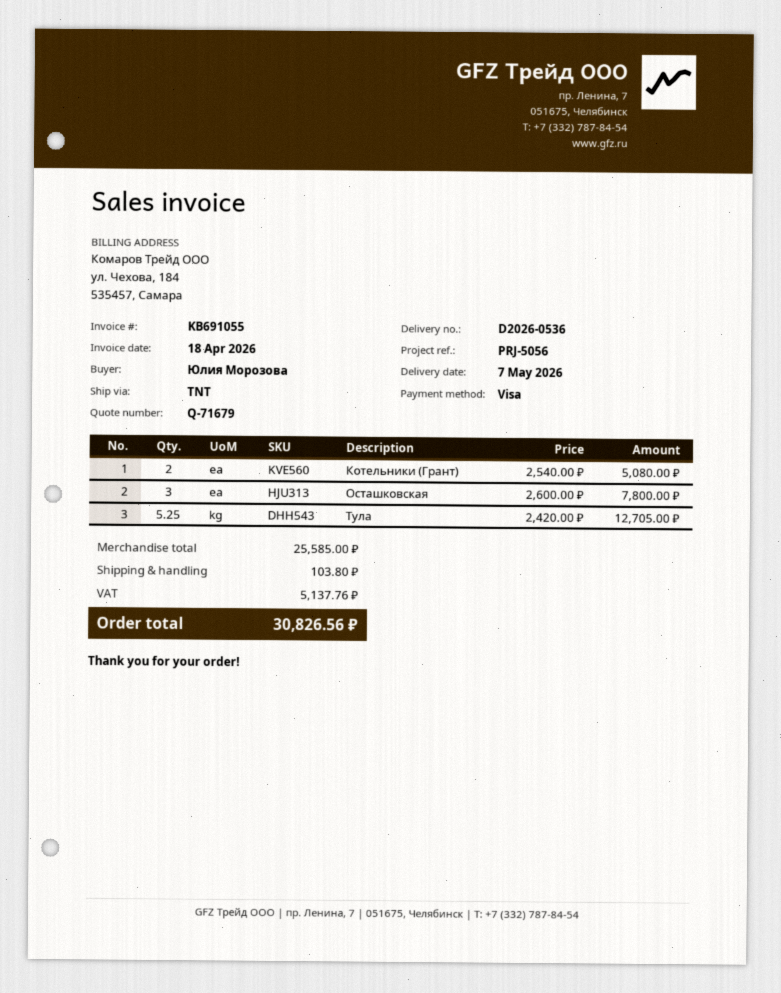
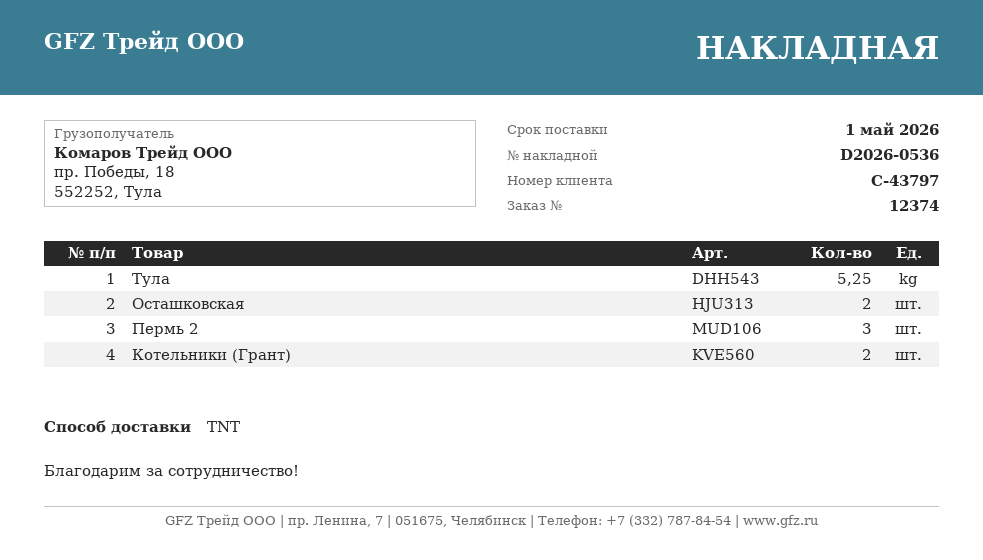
delivery date: 2026-05-07 -> 2026-05-01
Осташковская: 3 -> 2
Пермь 2: none -> 3

